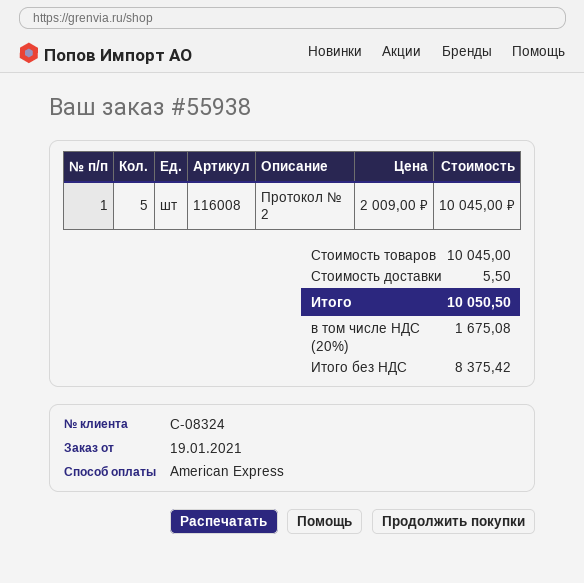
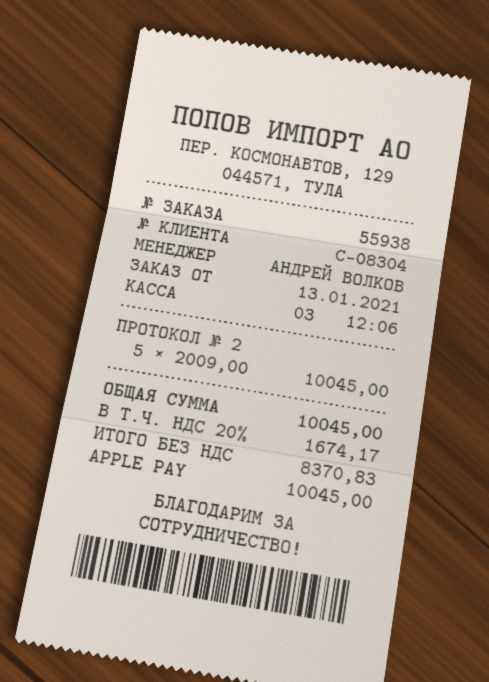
order date: 2021-01-19 -> 2021-01-13
customer number: C-08324 -> C-08304
payment method: American Express -> Apple Pay
shipping: 5.50 -> none
net: 8375.42 -> 8370.83
tax: 20% = 1675.08 -> 20% = 1674.17
total: 10050.50 -> 10045.00

